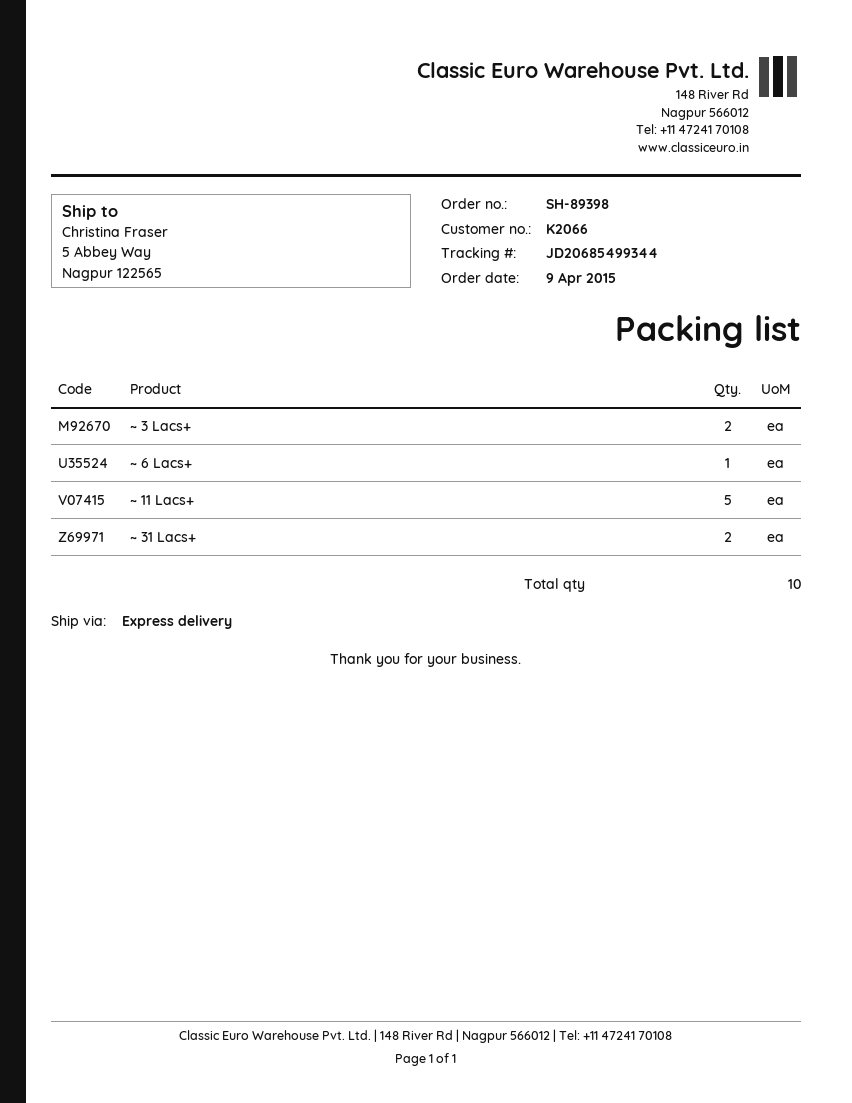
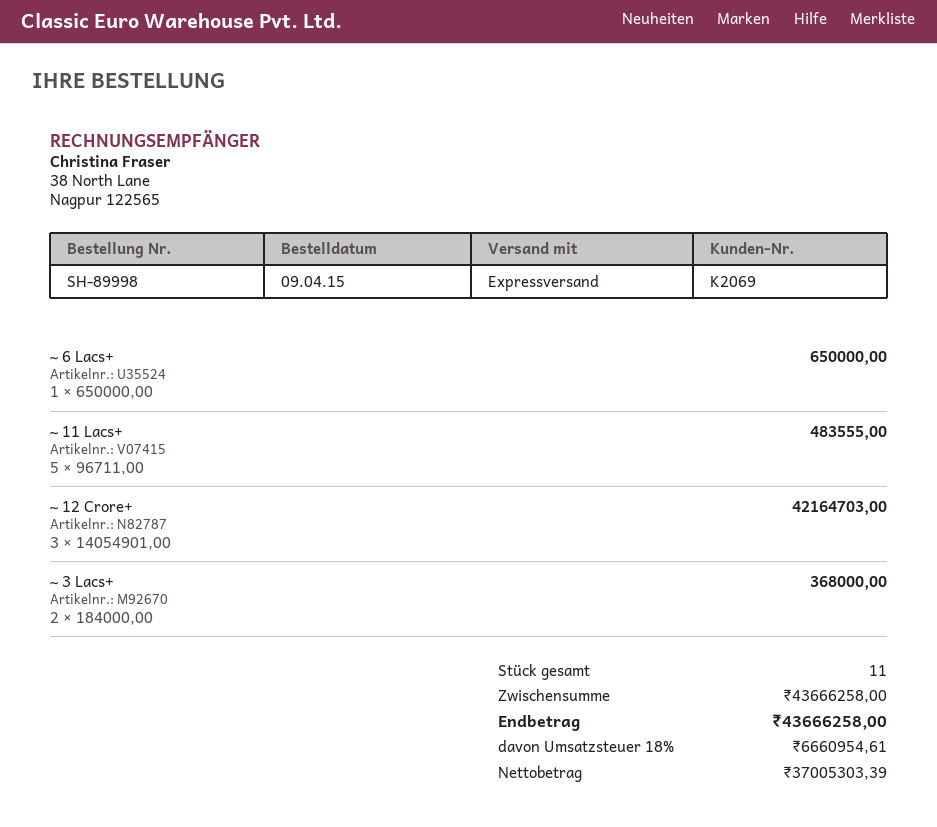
order number: SH-89398 -> SH-89998
customer number: K2066 -> K2069
~ 31 Lacs+: 2 -> none
~ 12 Crore+: none -> 3
total quantity: 10 -> 11

